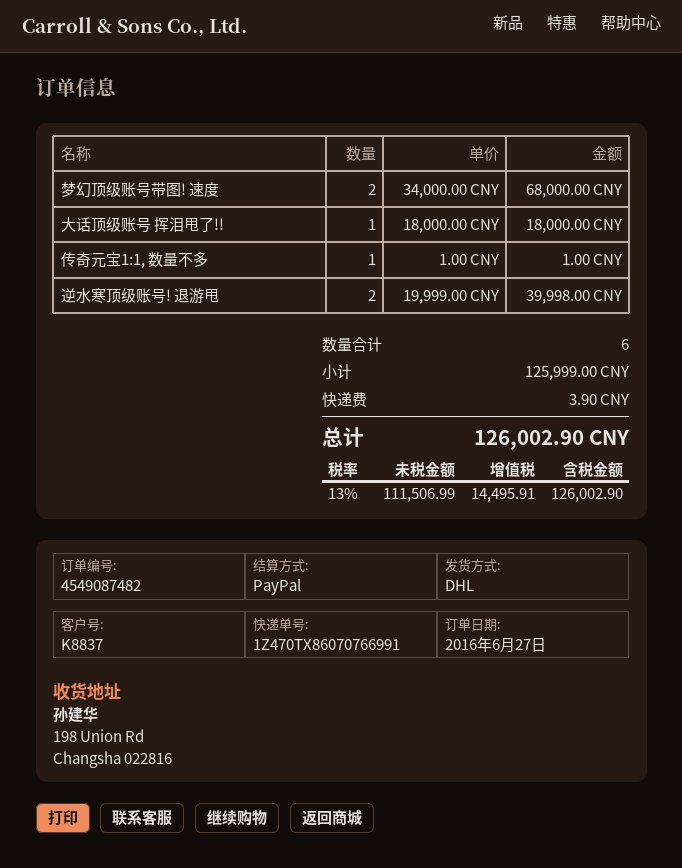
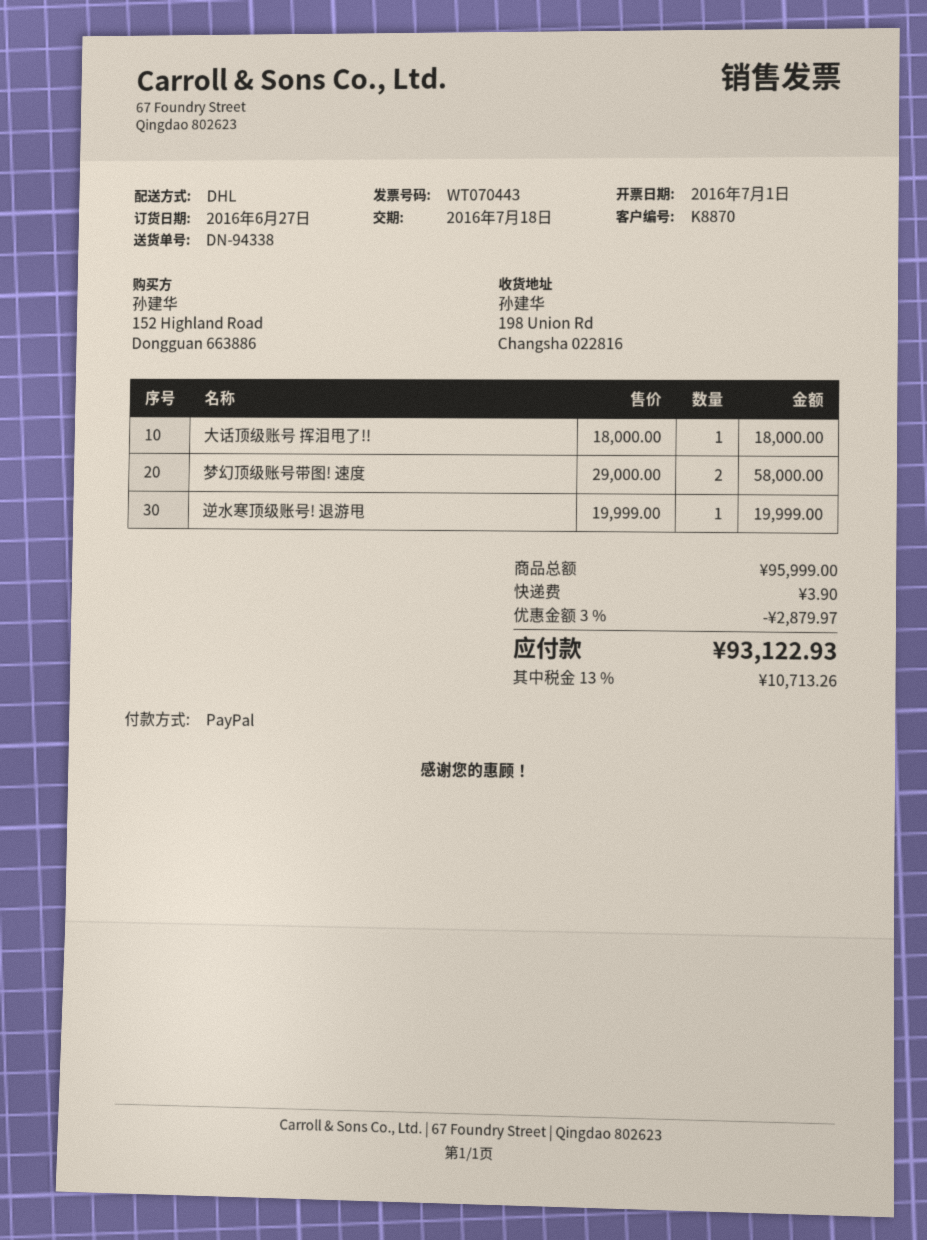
customer number: K8837 -> K8870
梦幻顶级账号带图! 速度: 2 x 34000.00 = 68000.00 -> 2 x 29000.00 = 58000.00
传奇元宝1:1, 数量不多: 1 x 1.00 = 1.00 -> none
逆水寒顶级账号! 退游甩: 2 x 19999.00 = 39998.00 -> 1 x 19999.00 = 19999.00
subtotal: 125999.00 -> 95999.00
discount: none -> 3% = 2879.97
tax: 13% = 14495.91 -> 13% = 10713.26
total: 126002.90 -> 93122.93

